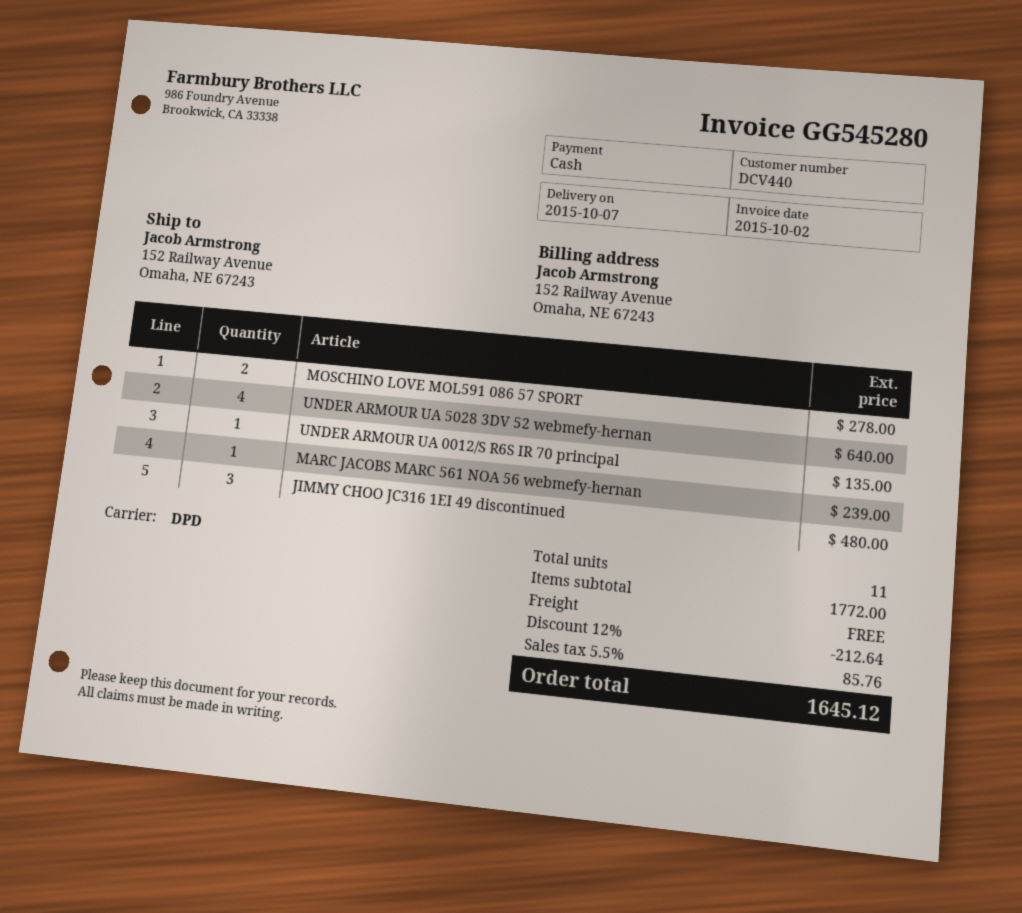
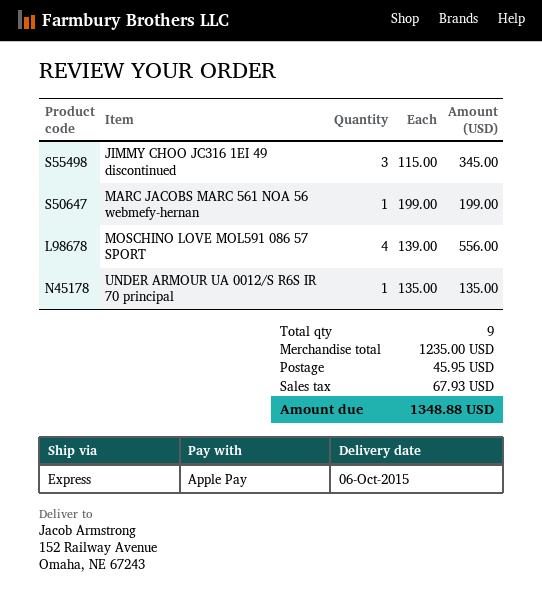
delivery date: 2015-10-07 -> 2015-10-06
payment method: cash -> Apple Pay
shipping method: DPD -> express
MOSCHINO LOVE MOL591 086 57 SPORT: 2 for 278.00 -> 4 for 556.00
UNDER ARMOUR UA 5028 3DV 52 webmefy-hernan: 4 for 640.00 -> none
MARC JACOBS MARC 561 NOA 56 webmefy-hernan: 1 for 239.00 -> 1 for 199.00
JIMMY CHOO JC316 1EI 49 discontinued: 3 for 480.00 -> 3 for 345.00
total quantity: 11 -> 9
subtotal: 1772.00 -> 1235.00
discount: 12% = 212.64 -> none
shipping: 0.00 -> 45.95
tax: 85.76 -> 67.93
total: 1645.12 -> 1348.88

